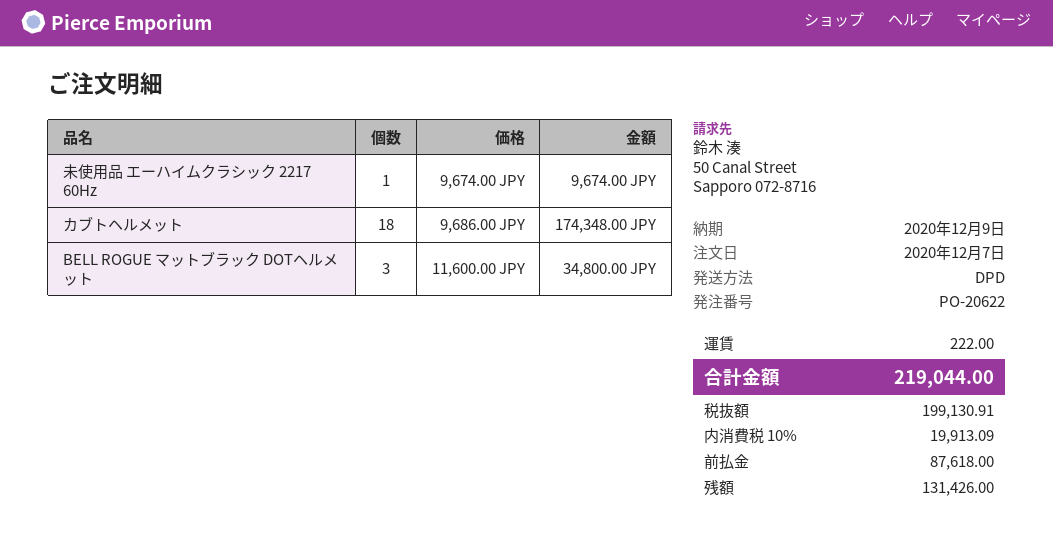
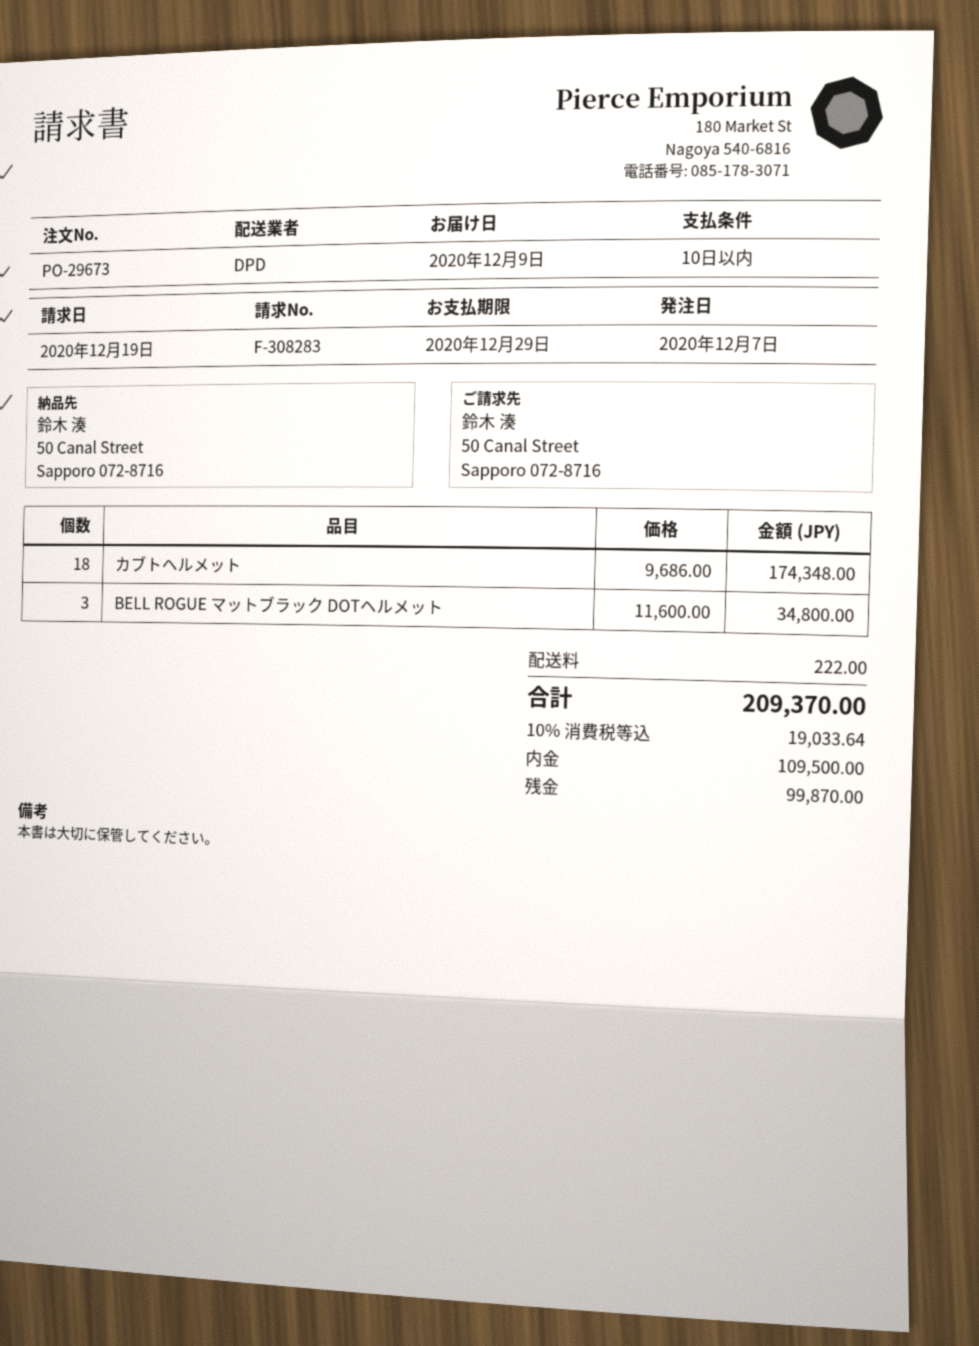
order number: PO-20622 -> PO-29673
未使用品 エーハイムクラシック 2217 60Hz: 1 x 9674.00 = 9674.00 -> none
tax: 10% = 19913.09 -> 10% = 19033.64
total: 219044.00 -> 209370.00
deposit: 87618.00 -> 109500.00
balance: 131426.00 -> 99870.00

